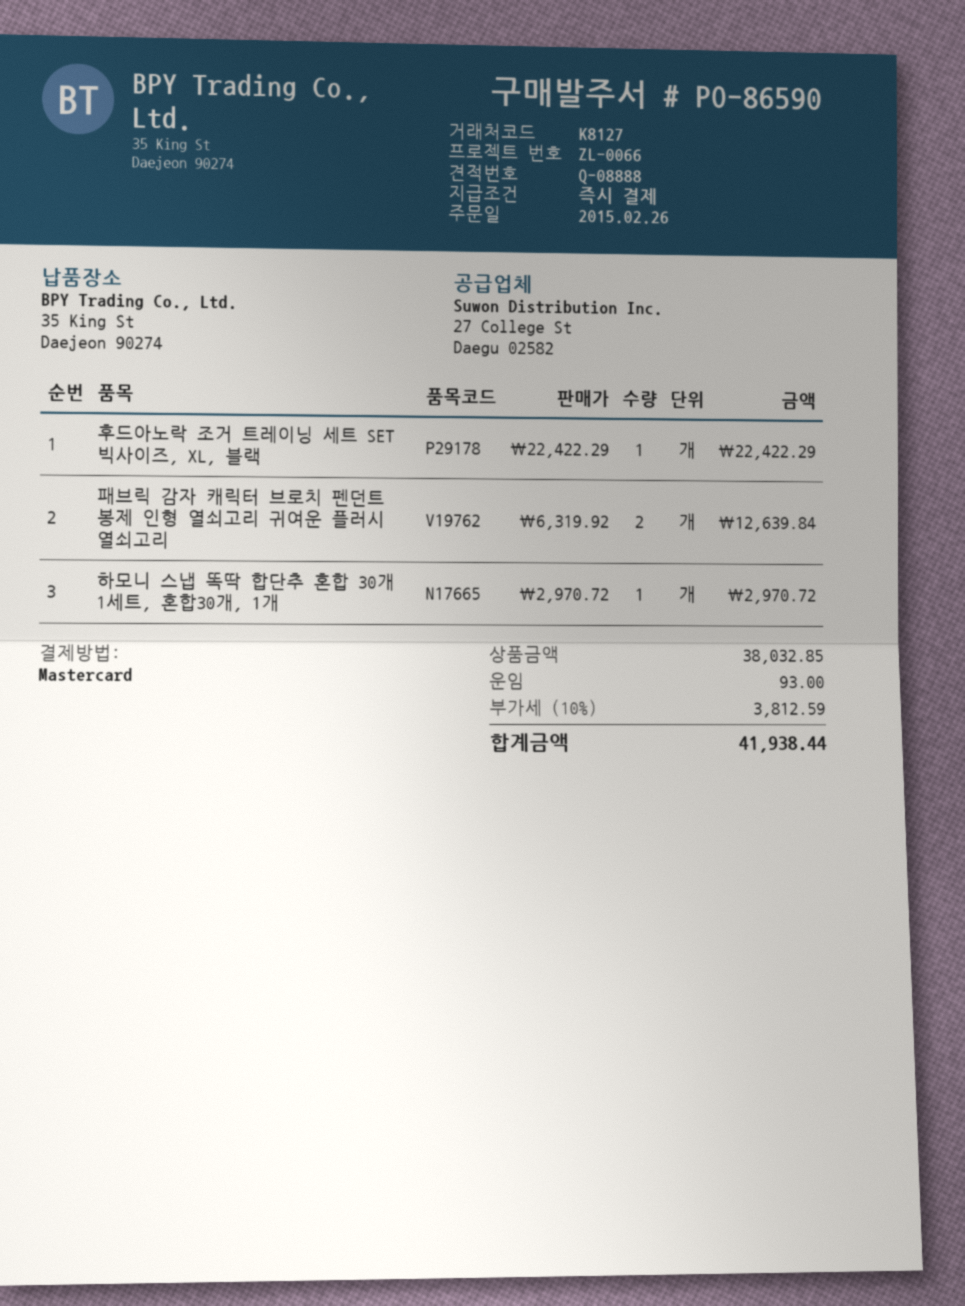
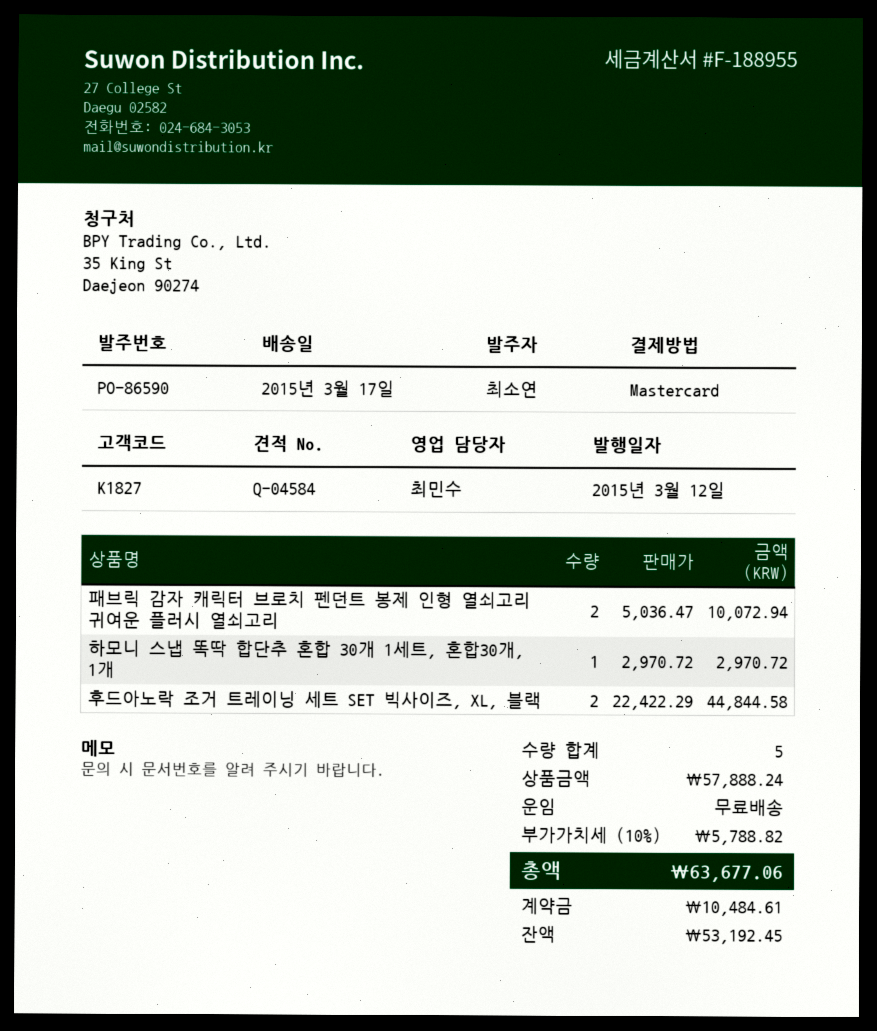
quote number: Q-08888 -> Q-04584
customer number: K8127 -> K1827
후드아노락 조거 트레이닝 세트 SET 빅사이즈, XL, 블랙: 1 x 22422.29 = 22422.29 -> 2 x 22422.29 = 44844.58
패브릭 감자 캐릭터 브로치 펜던트 봉제 인형 열쇠고리 귀여운 플러시 열쇠고리: 2 x 6319.92 = 12639.84 -> 2 x 5036.47 = 10072.94
subtotal: 38032.85 -> 57888.24
shipping: 93.00 -> 0.00
tax: 10% = 3812.59 -> 10% = 5788.82
total: 41938.44 -> 63677.06

